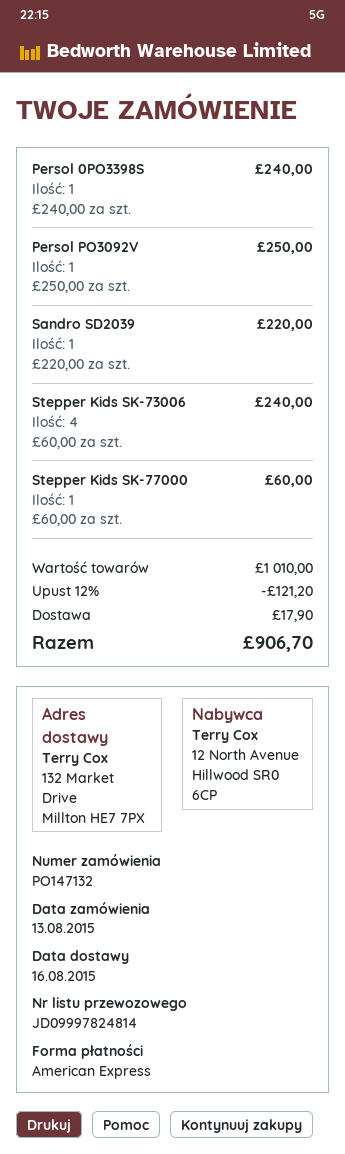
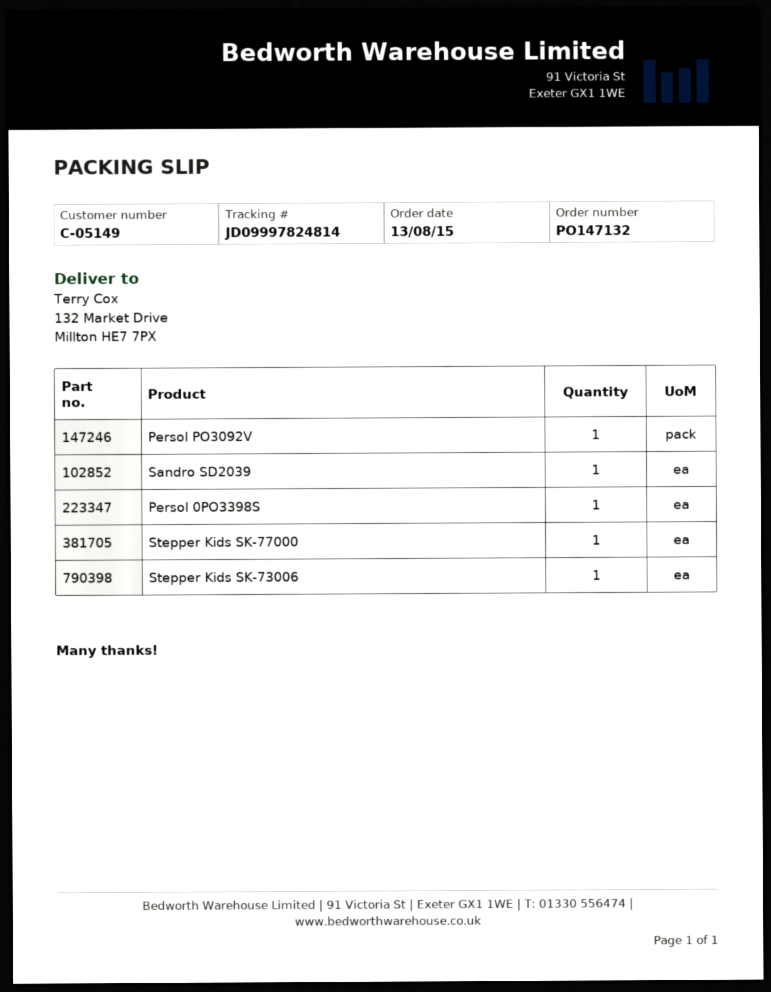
Stepper Kids SK-73006: 4 -> 1

